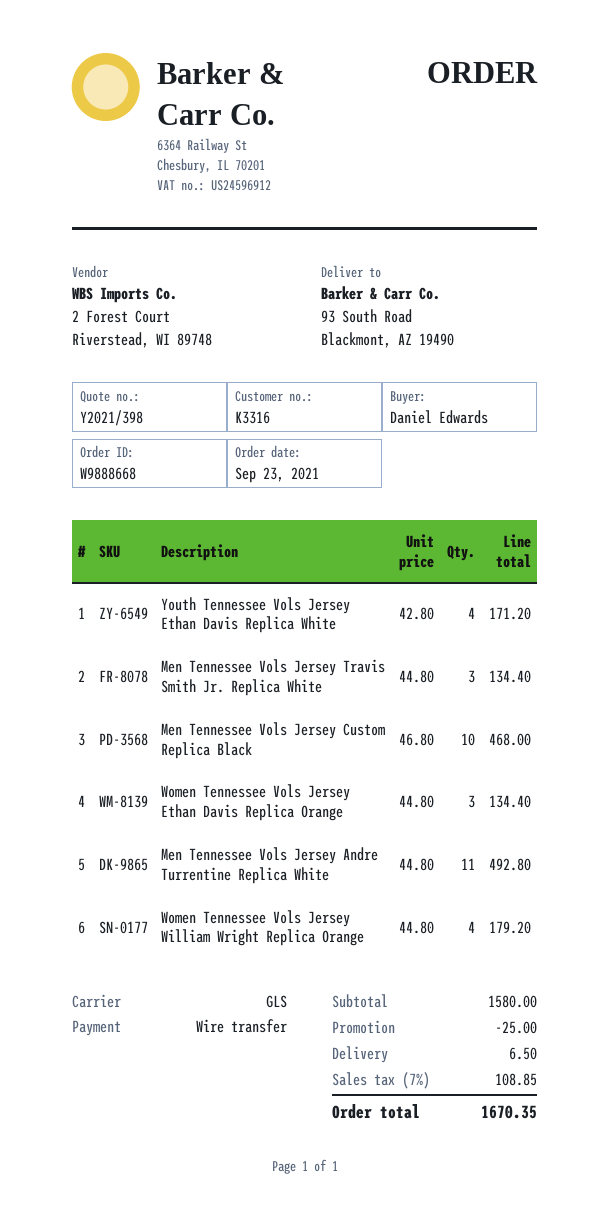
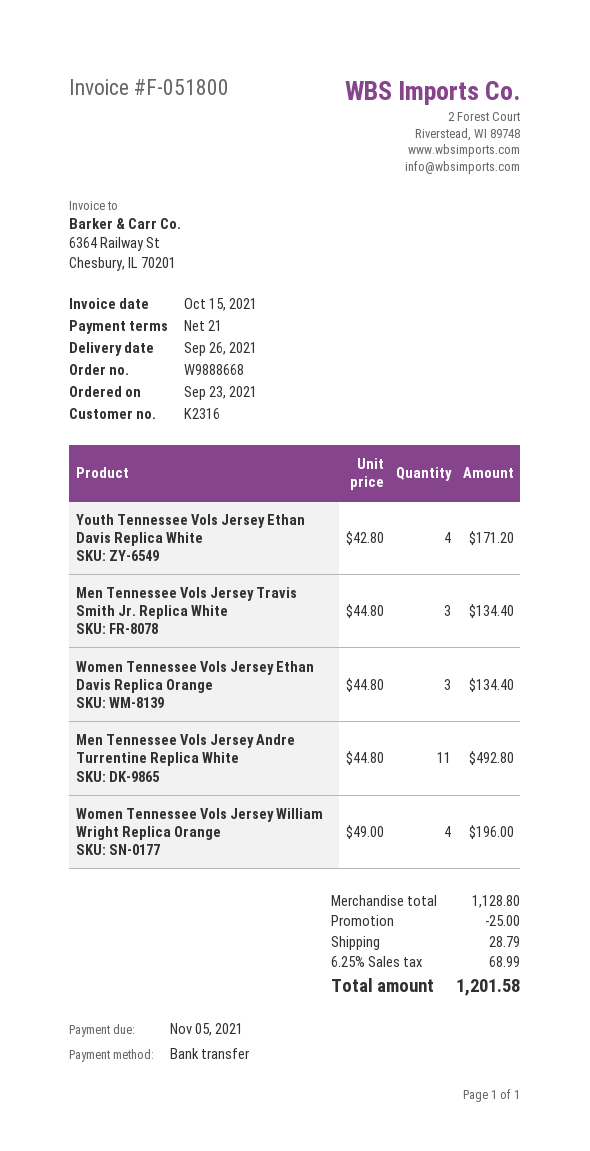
customer number: K3316 -> K2316
Men Tennessee Vols Jersey Custom Replica Black: 10 x 46.80 = 468.00 -> none
Women Tennessee Vols Jersey William Wright Replica Orange: 4 x 44.80 = 179.20 -> 4 x 49.00 = 196.00
subtotal: 1580.00 -> 1128.80
shipping: 6.50 -> 28.79
tax: 7% = 108.85 -> 6.25% = 68.99
total: 1670.35 -> 1201.58

